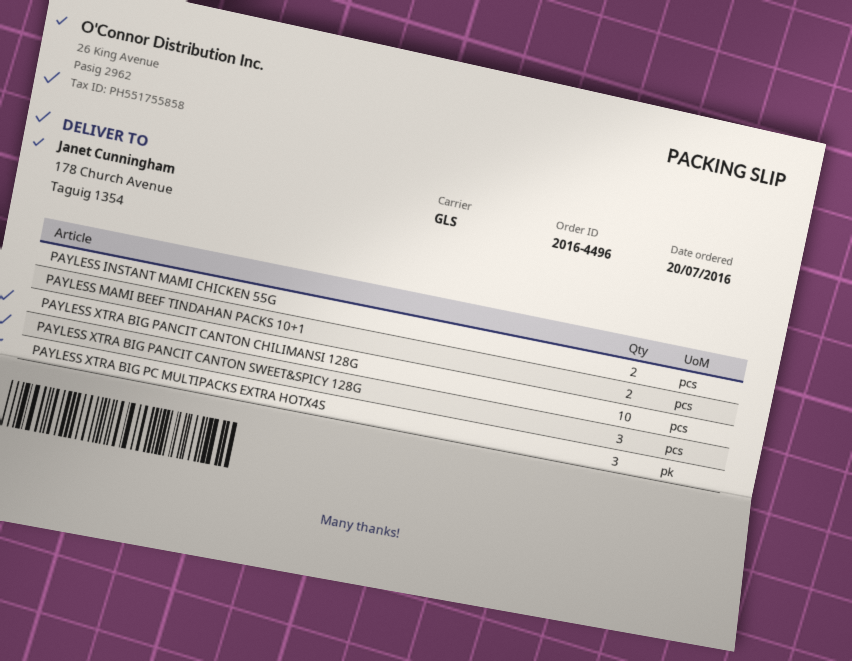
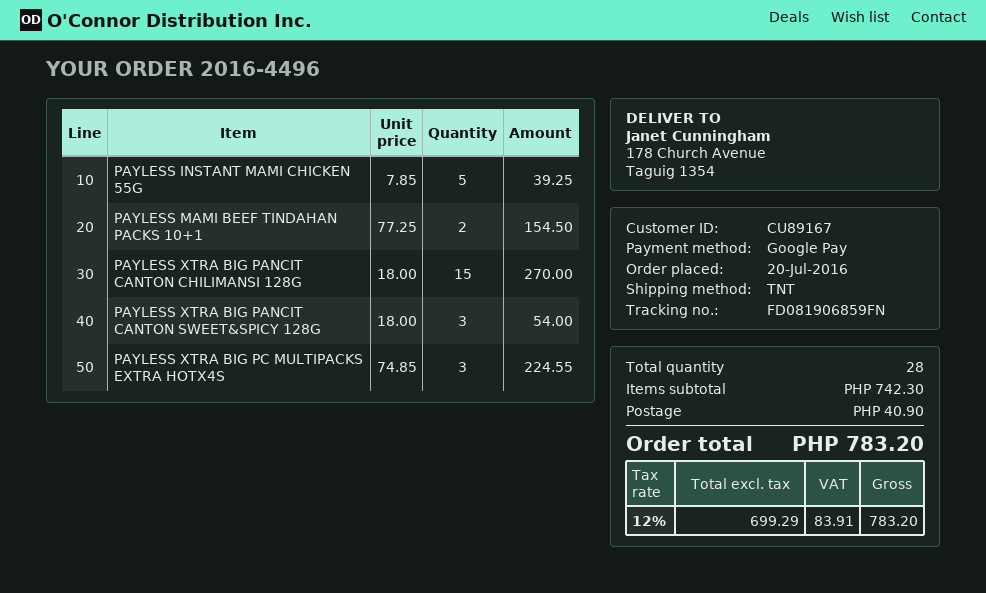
shipping method: GLS -> TNT
PAYLESS INSTANT MAMI CHICKEN 55G: 2 -> 5
PAYLESS XTRA BIG PANCIT CANTON CHILIMANSI 128G: 10 -> 15

